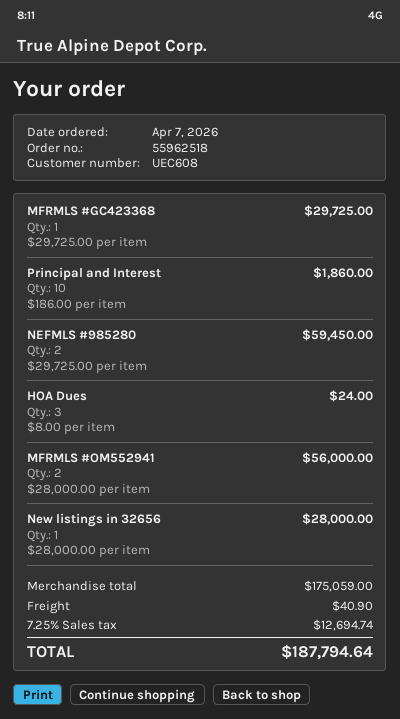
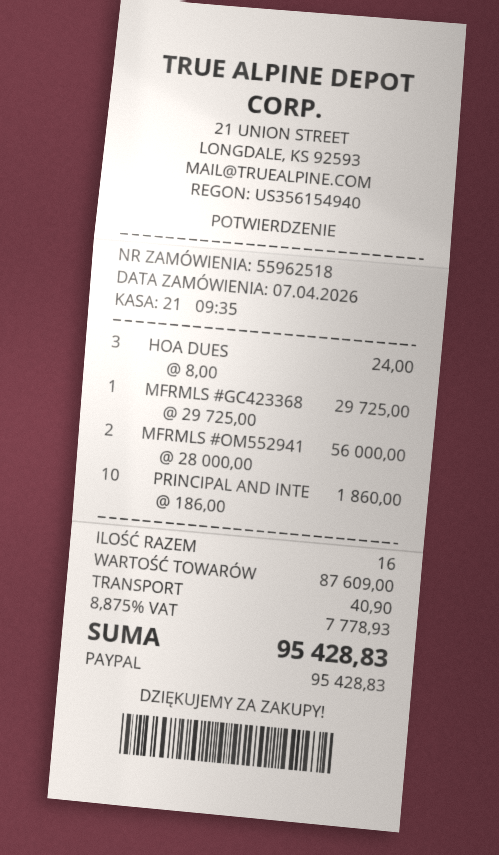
NEFMLS #985280: 2 x 29725.00 = 59450.00 -> none
New listings in 32656: 1 x 28000.00 = 28000.00 -> none
subtotal: 175059.00 -> 87609.00
tax: 7.25% = 12694.74 -> 8.875% = 7778.93
total: 187794.64 -> 95428.83

